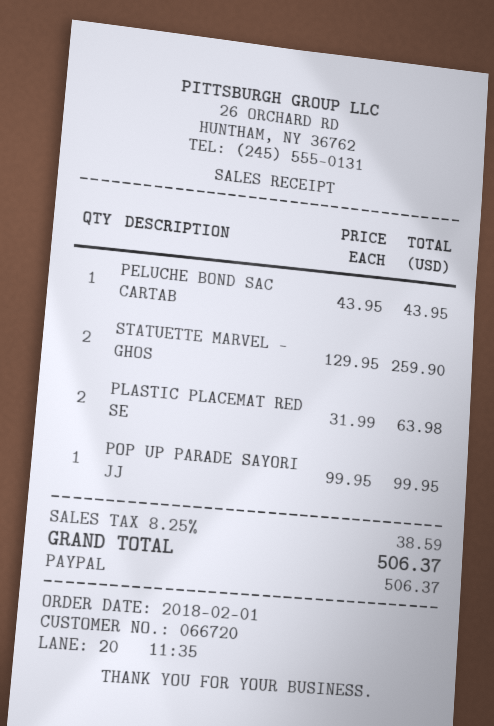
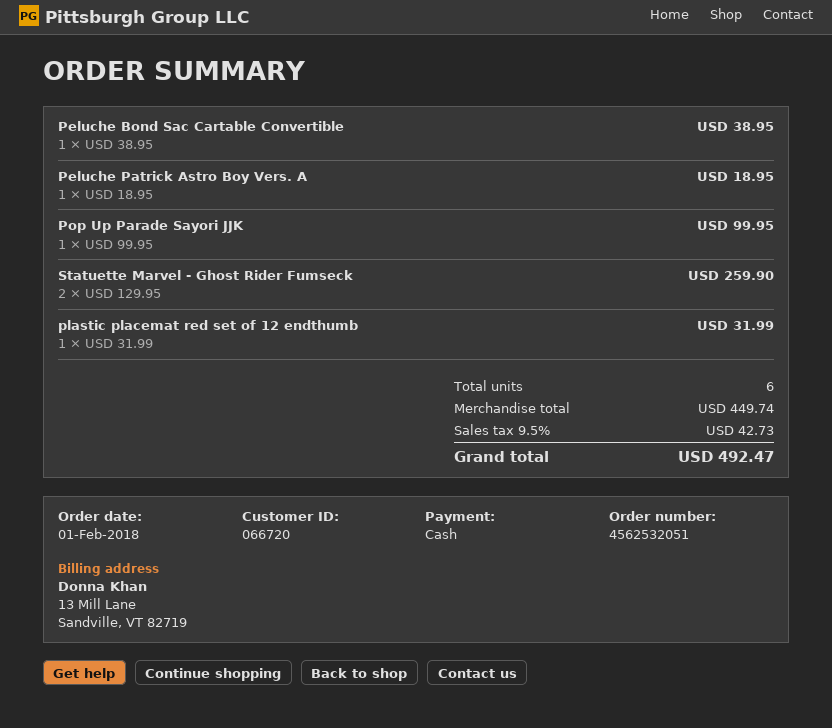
payment method: PayPal -> cash
PELUCHE BOND SAC CARTAB: 1 x 43.95 = 43.95 -> 1 x 38.95 = 38.95
PLASTIC PLACEMAT RED SE: 2 x 31.99 = 63.98 -> 1 x 31.99 = 31.99
Peluche Patrick Astro Boy Vers. A: none -> 1 x 18.95 = 18.95
tax: 8.25% = 38.59 -> 9.5% = 42.73
total: 506.37 -> 492.47

